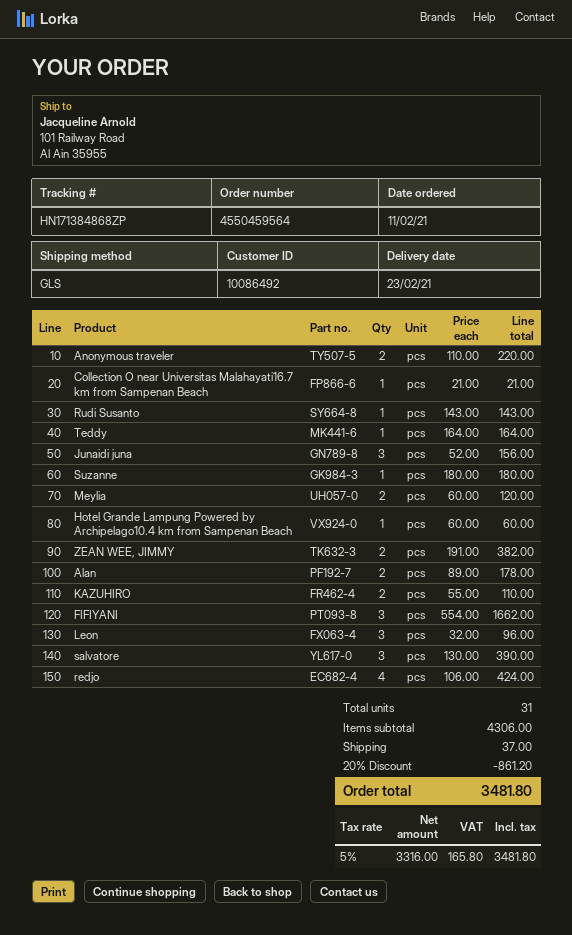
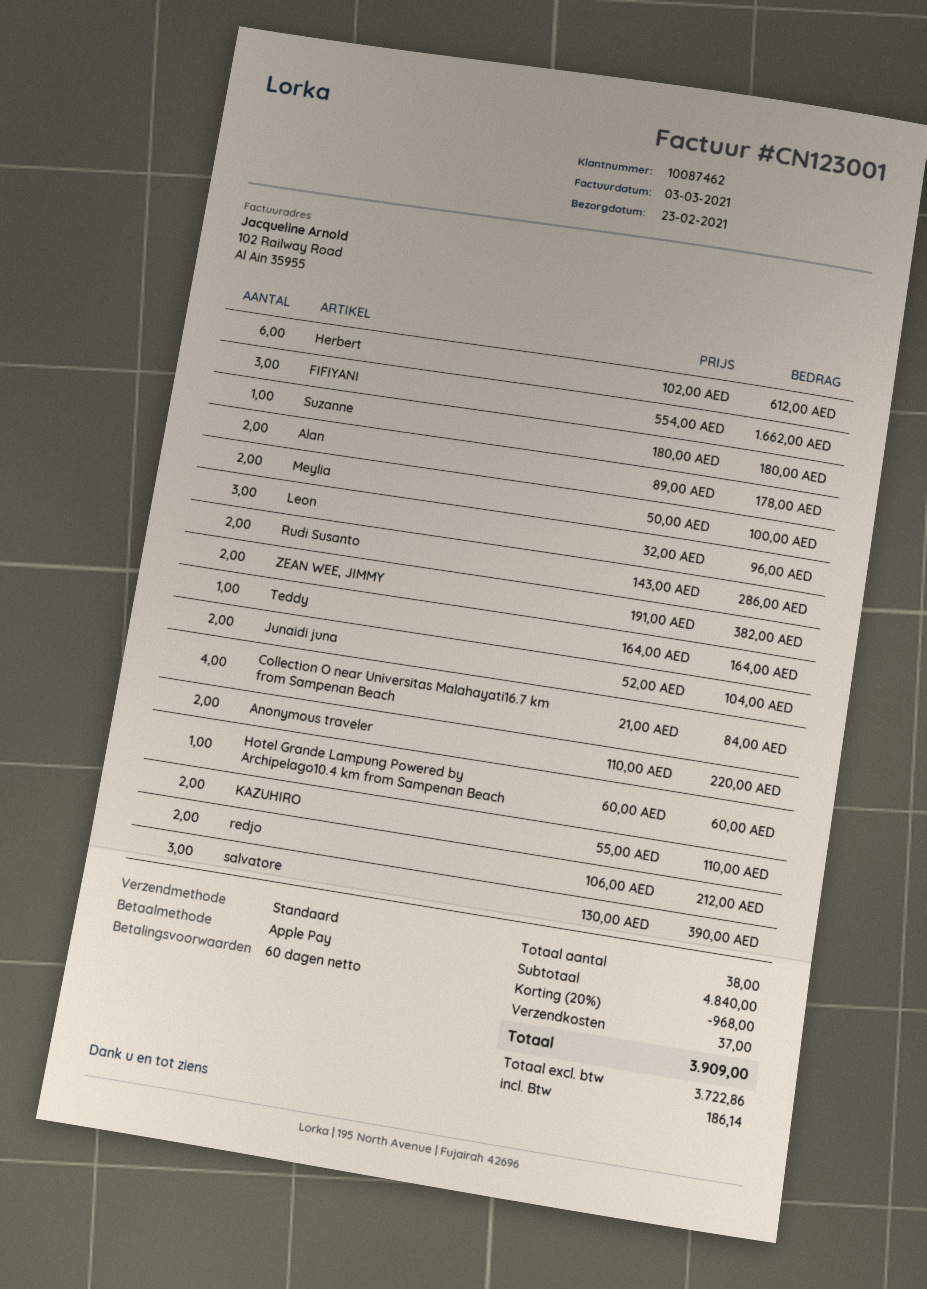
customer number: 10086492 -> 10087462
shipping method: GLS -> standard
Collection O near Universitas Malahayati16.7 km from Sampenan Beach: 1 x 21.00 = 21.00 -> 4 x 21.00 = 84.00
Rudi Susanto: 1 x 143.00 = 143.00 -> 2 x 143.00 = 286.00
Junaidi juna: 3 x 52.00 = 156.00 -> 2 x 52.00 = 104.00
Meylia: 2 x 60.00 = 120.00 -> 2 x 50.00 = 100.00
redjo: 4 x 106.00 = 424.00 -> 2 x 106.00 = 212.00
Herbert: none -> 6 x 102.00 = 612.00
total quantity: 31 -> 38
subtotal: 4306.00 -> 4840.00
discount: 20% = 861.20 -> 20% = 968.00
net: 3316.00 -> 3722.86
tax: 165.80 -> 186.14
total: 3481.80 -> 3909.00

